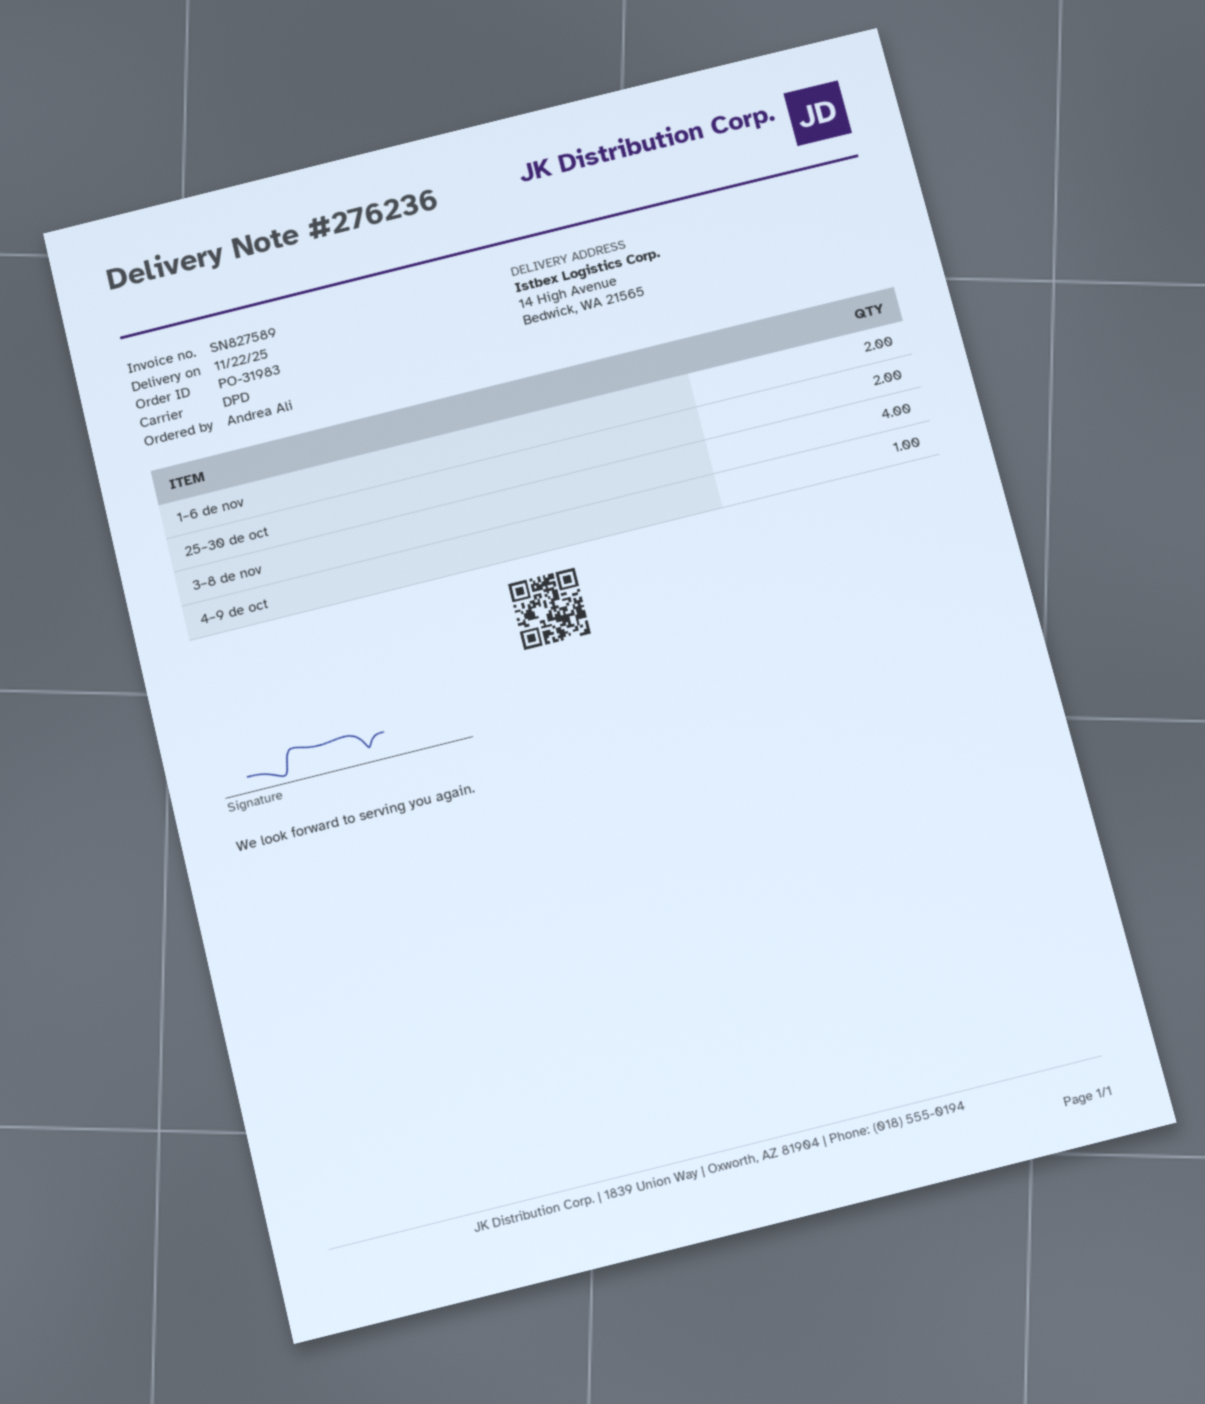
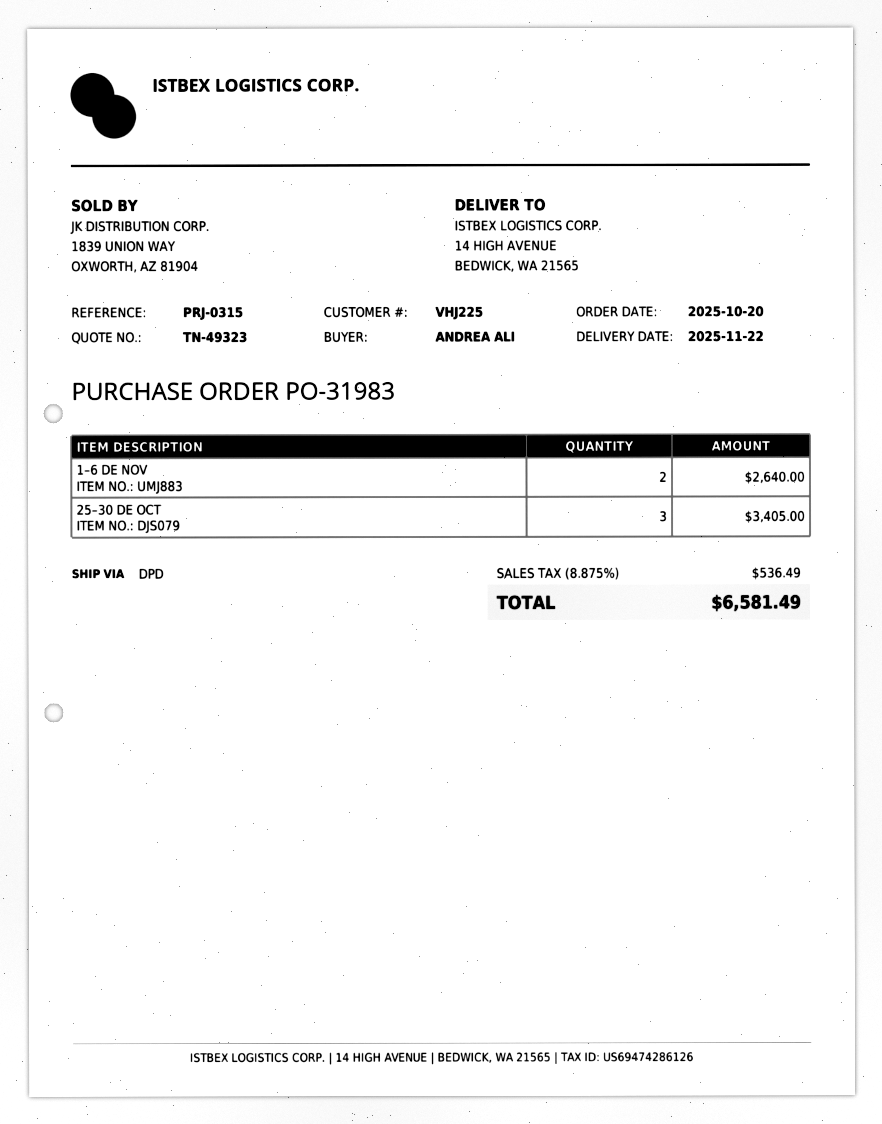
25–30 de oct: 2 -> 3
3–8 de nov: 4 -> none
4–9 de oct: 1 -> none

